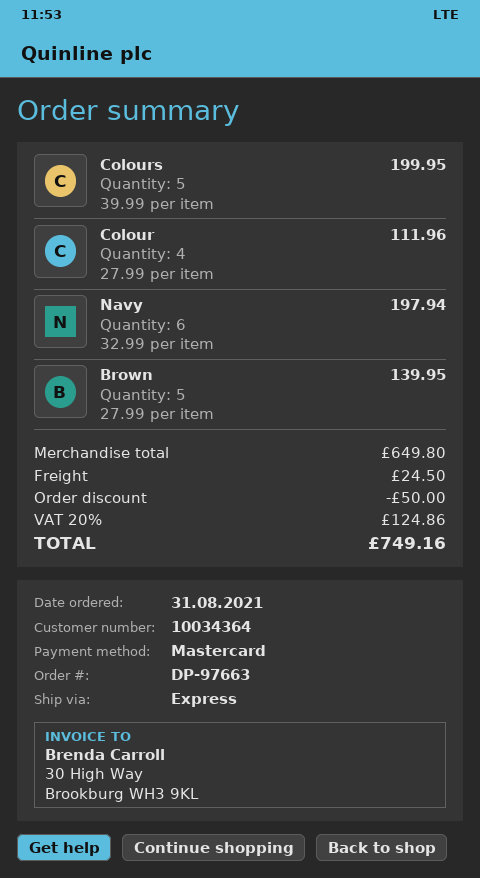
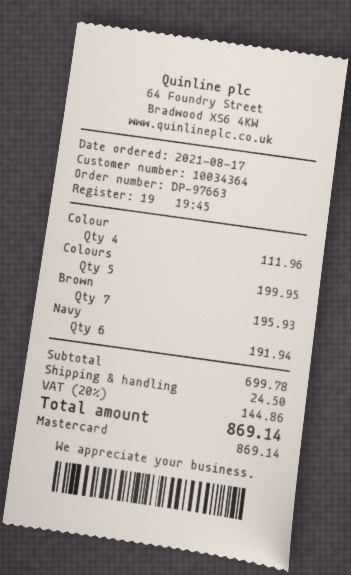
order date: 2021-08-31 -> 2021-08-17
Navy: 6 for 197.94 -> 6 for 191.94
Brown: 5 for 139.95 -> 7 for 195.93
subtotal: 649.80 -> 699.78
discount: 50.00 -> none
tax: 20% = 124.86 -> 20% = 144.86
total: 749.16 -> 869.14

